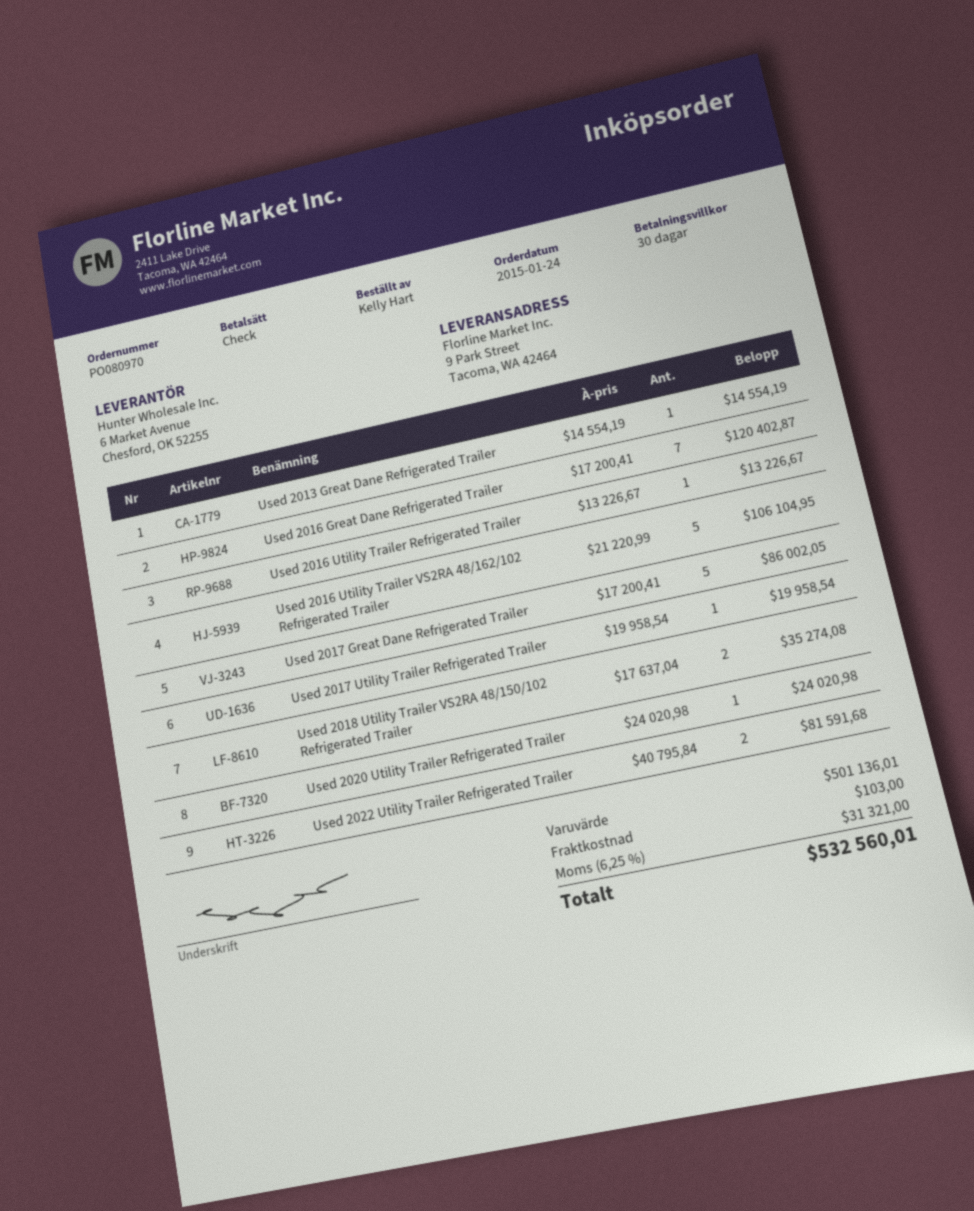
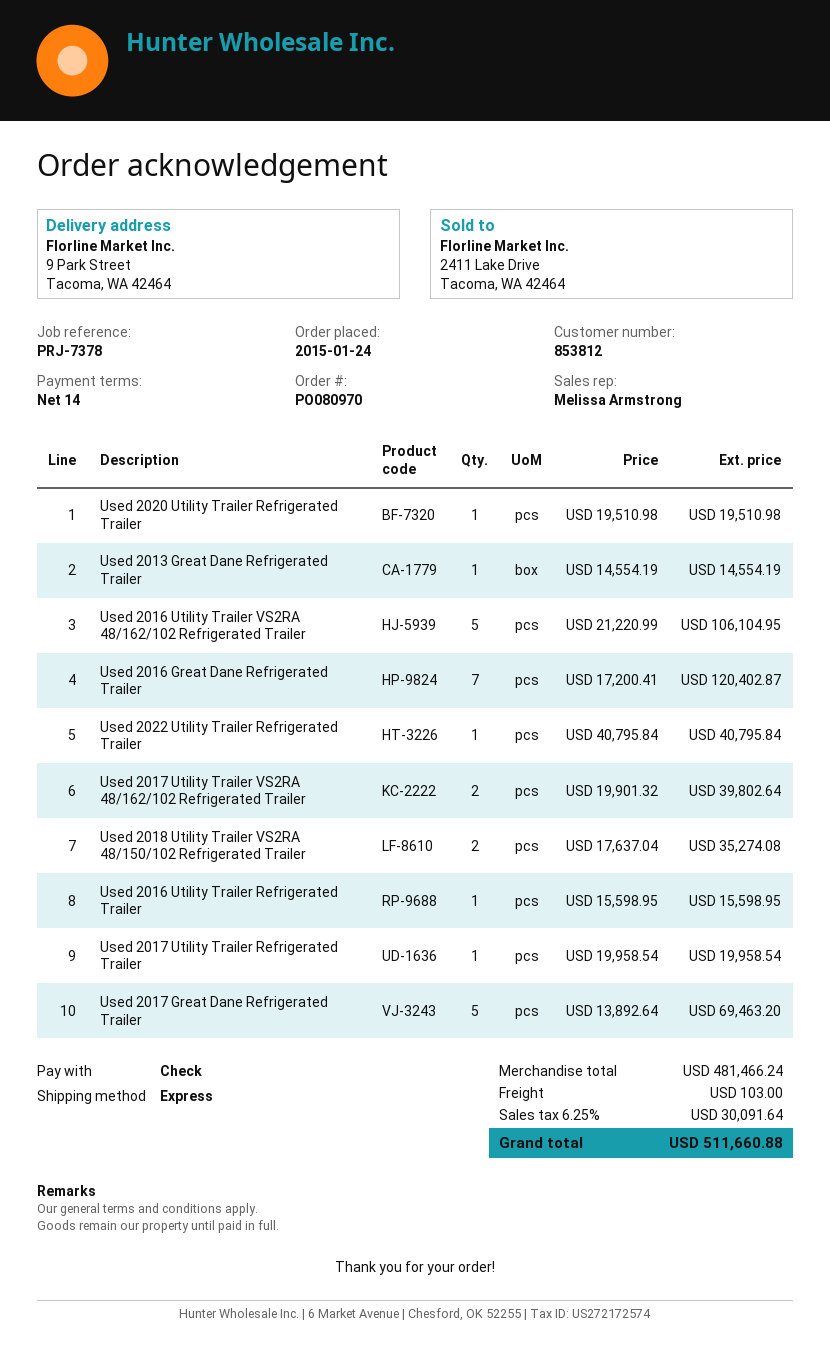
payment terms: 30 days -> 14 days
Used 2016 Utility Trailer Refrigerated Trailer: 1 x 13226.67 = 13226.67 -> 1 x 15598.95 = 15598.95
Used 2017 Great Dane Refrigerated Trailer: 5 x 17200.41 = 86002.05 -> 5 x 13892.64 = 69463.20
Used 2020 Utility Trailer Refrigerated Trailer: 1 x 24020.98 = 24020.98 -> 1 x 19510.98 = 19510.98
Used 2022 Utility Trailer Refrigerated Trailer: 2 x 40795.84 = 81591.68 -> 1 x 40795.84 = 40795.84
Used 2017 Utility Trailer VS2RA 48/162/102 Refrigerated Trailer: none -> 2 x 19901.32 = 39802.64
subtotal: 501136.01 -> 481466.24
tax: 6.25% = 31321.00 -> 6.25% = 30091.64
total: 532560.01 -> 511660.88

